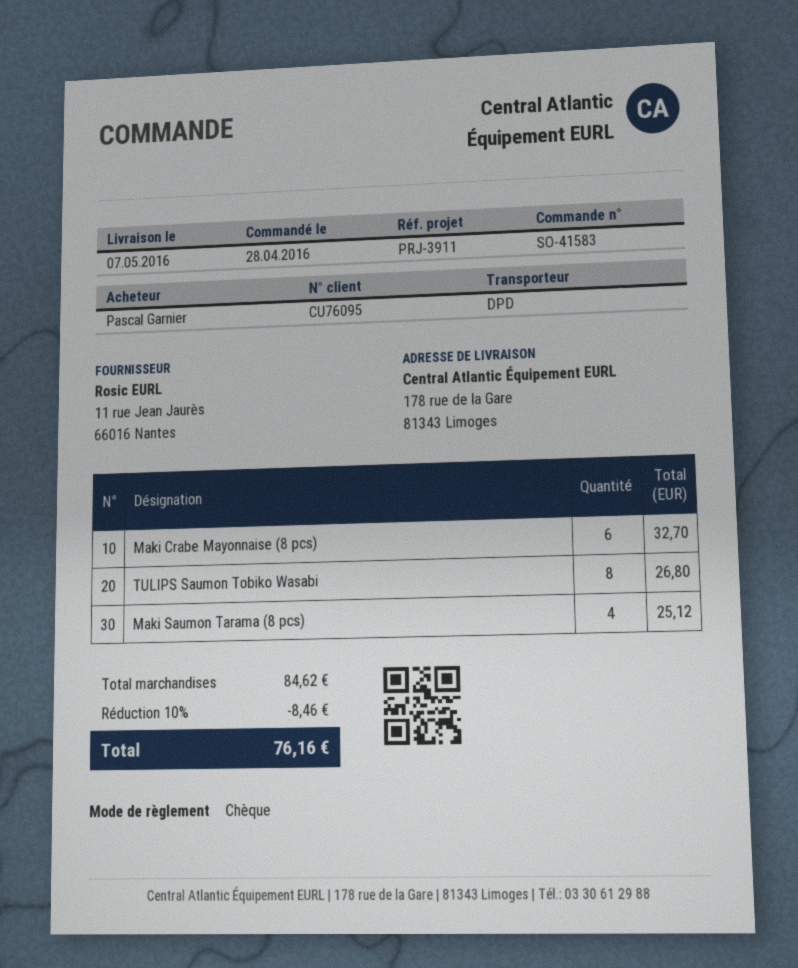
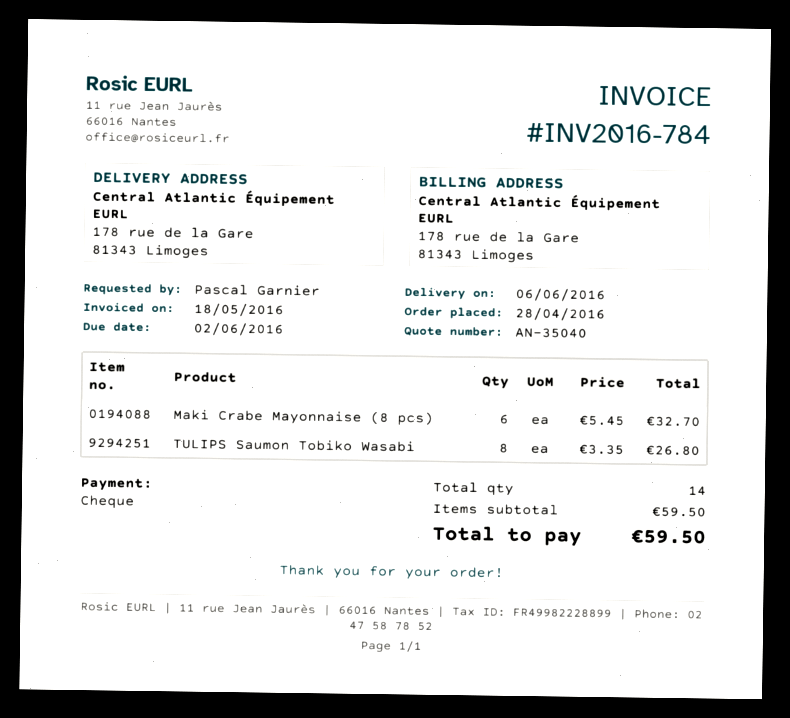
delivery date: 2016-05-07 -> 2016-06-06
Maki Saumon Tarama (8 pcs): 4 for 25.12 -> none
subtotal: 84.62 -> 59.50
discount: 10% = 8.46 -> none
total: 76.16 -> 59.50

